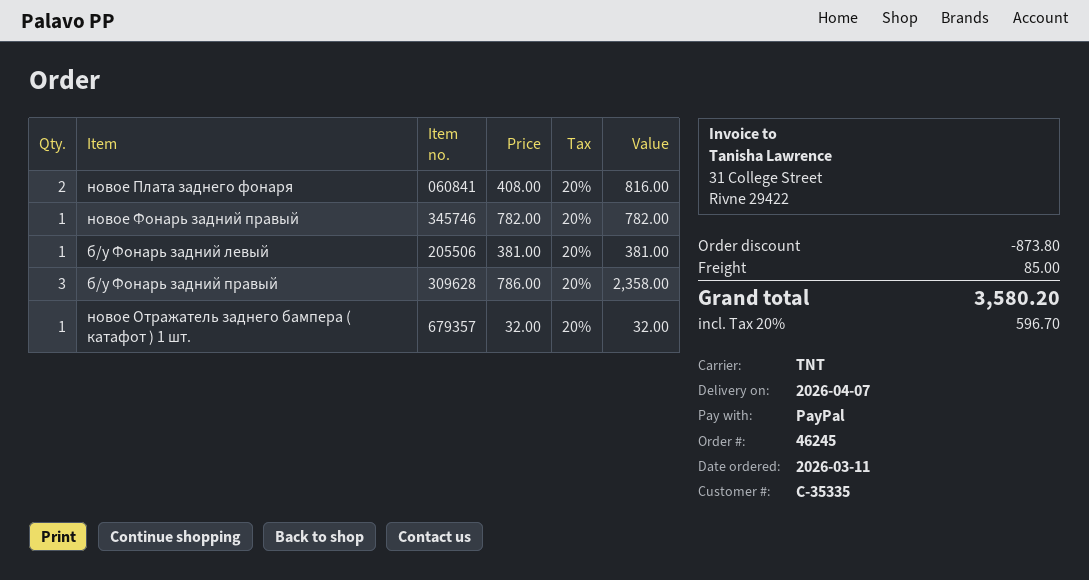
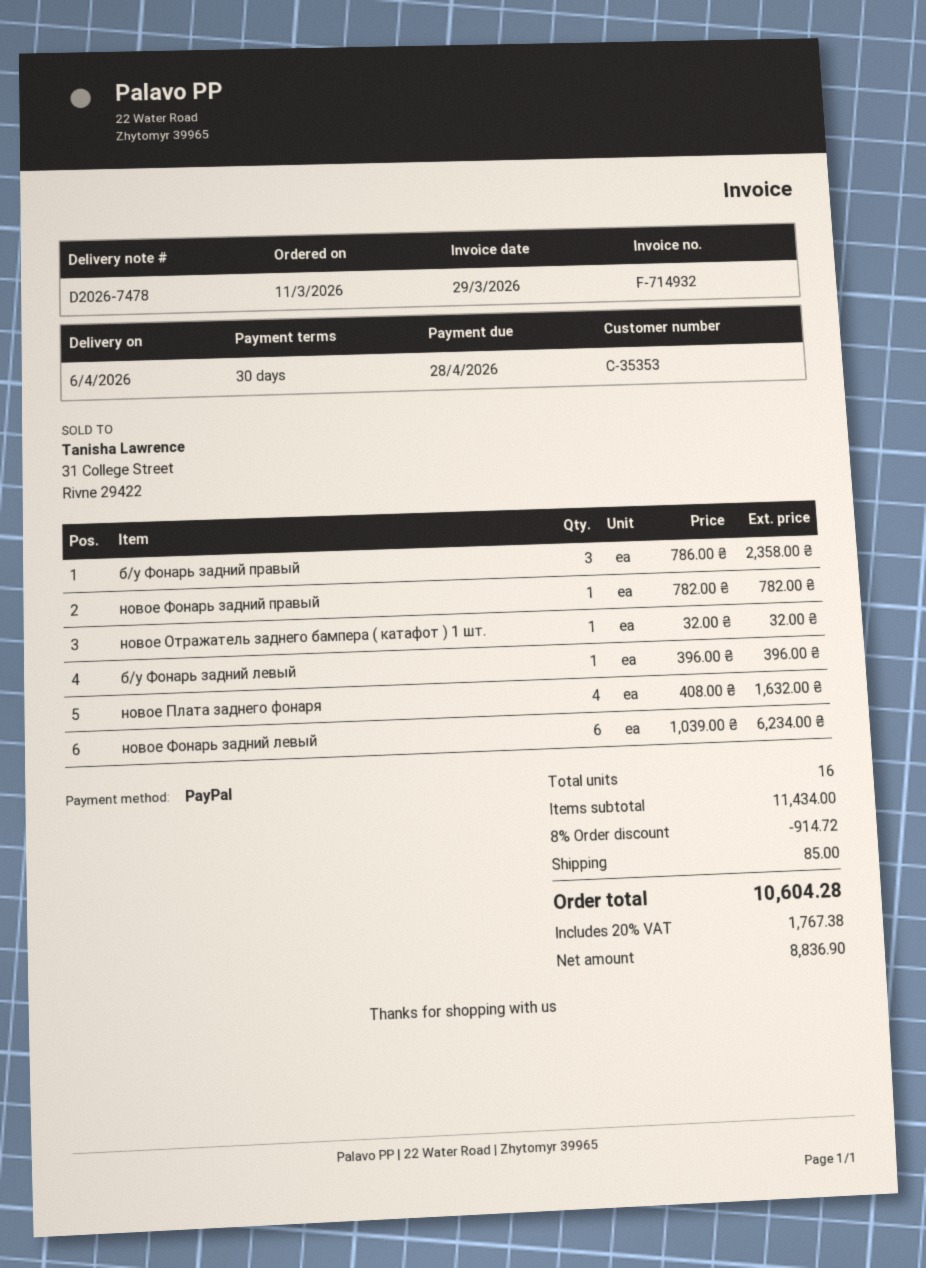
delivery date: 2026-04-07 -> 2026-04-06
customer number: C-35335 -> C-35353
новое Плата заднего фонаря: 2 x 408.00 = 816.00 -> 4 x 408.00 = 1632.00
б/у Фонарь задний левый: 1 x 381.00 = 381.00 -> 1 x 396.00 = 396.00
новое Фонарь задний левый: none -> 6 x 1039.00 = 6234.00
discount: 873.80 -> 914.72
tax: 20% = 596.70 -> 20% = 1767.38
total: 3580.20 -> 10604.28

